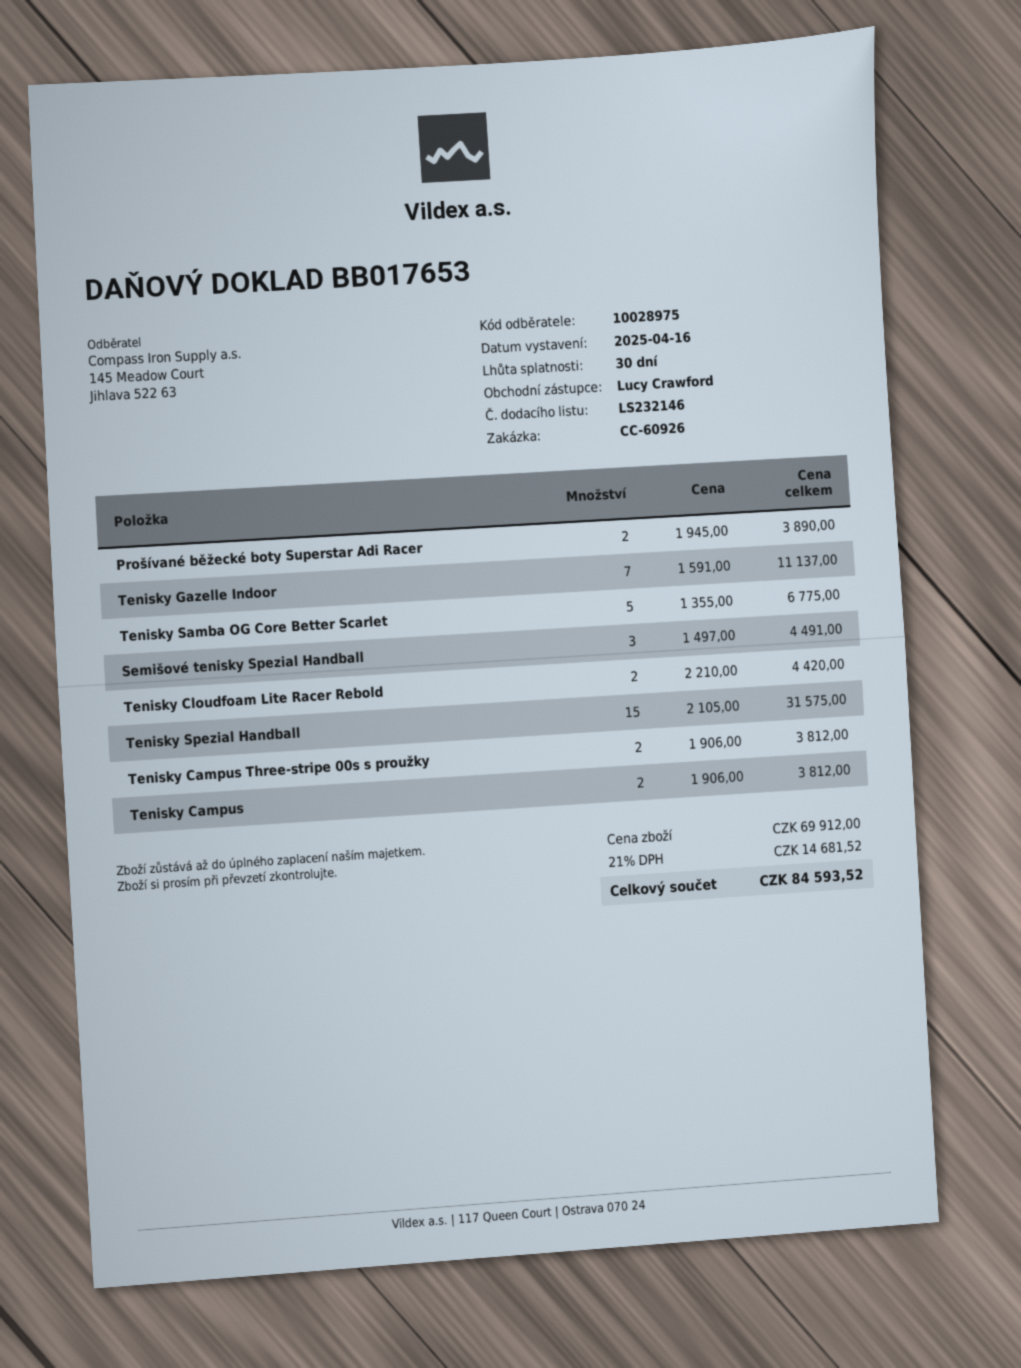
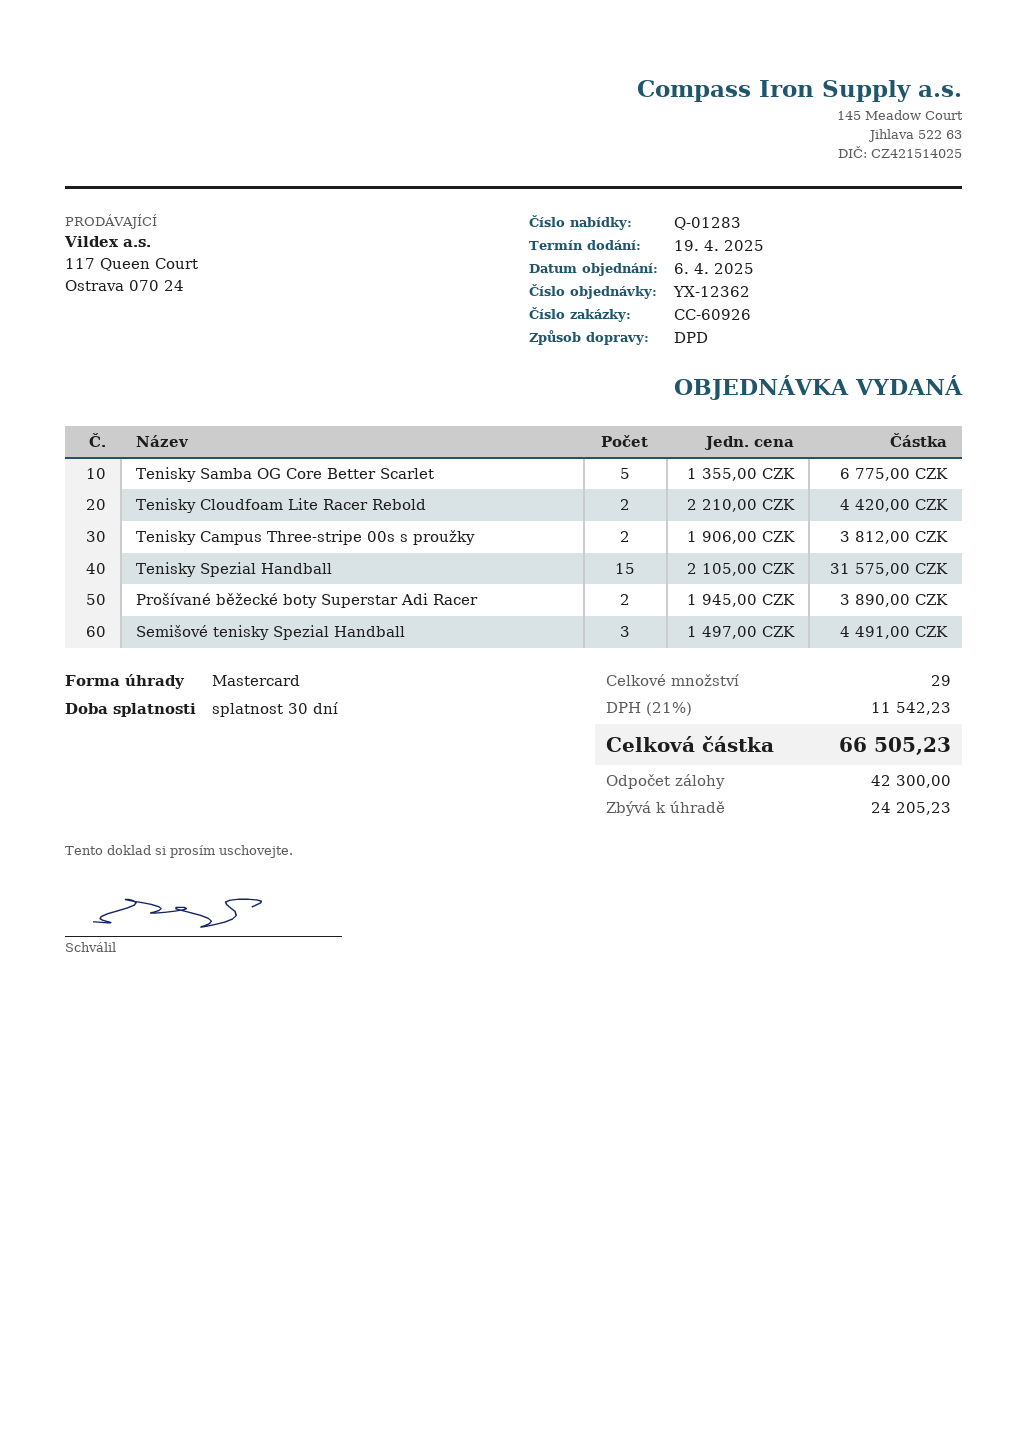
Tenisky Gazelle Indoor: 7 x 1591.00 = 11137.00 -> none
Tenisky Campus: 2 x 1906.00 = 3812.00 -> none
tax: 21% = 14681.52 -> 21% = 11542.23
total: 84593.52 -> 66505.23

